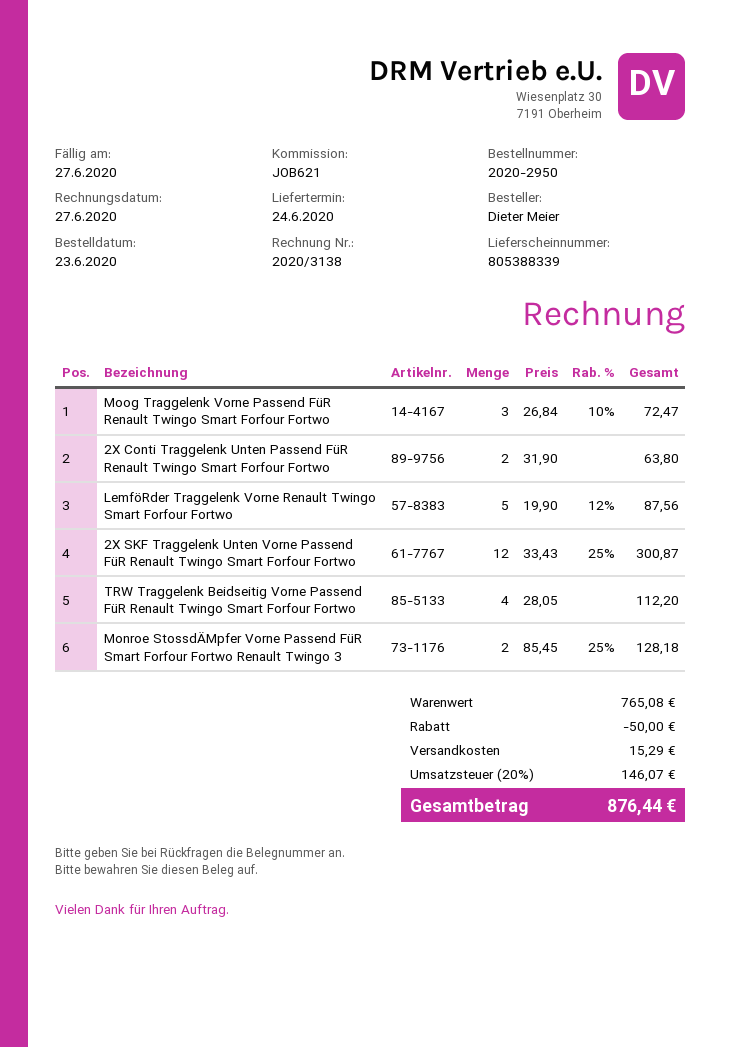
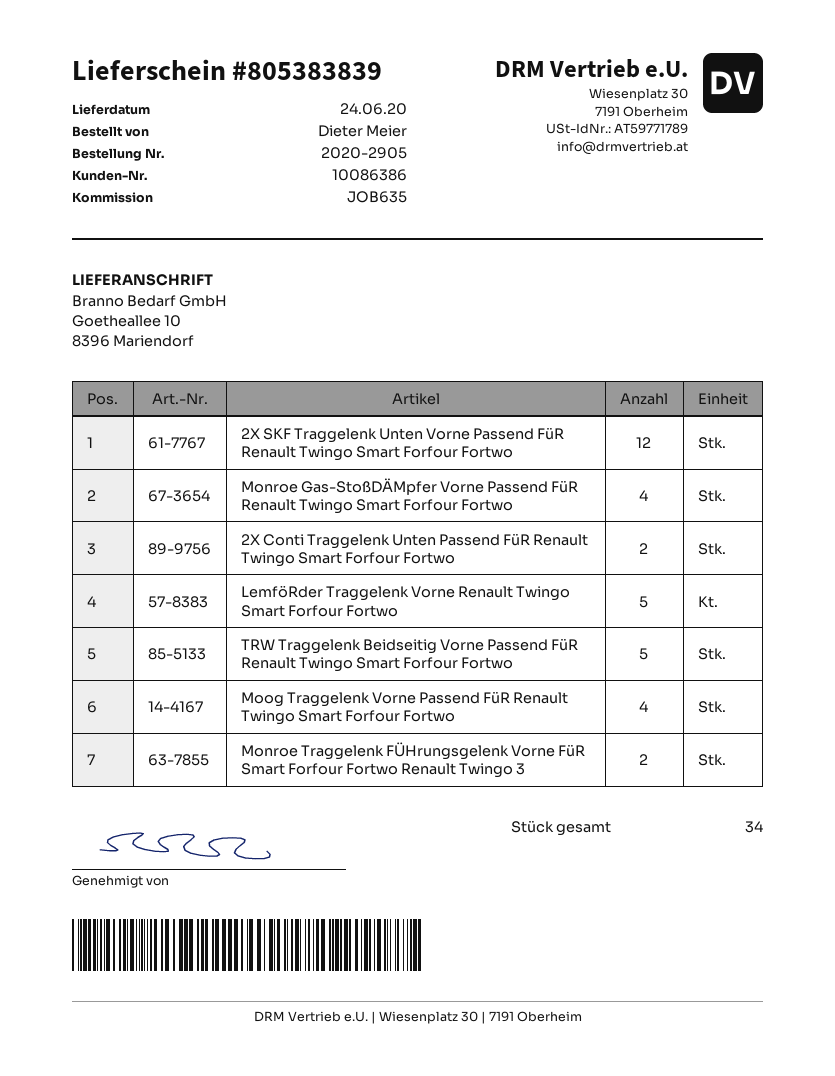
order number: 2020-2950 -> 2020-2905
delivery note number: 805388339 -> 805383839
reference: JOB621 -> JOB635
Moog Traggelenk Vorne Passend FüR Renault Twingo Smart Forfour Fortwo: 3 -> 4
TRW Traggelenk Beidseitig Vorne Passend FüR Renault Twingo Smart Forfour Fortwo: 4 -> 5
Monroe StossdÄMpfer Vorne Passend FüR Smart Forfour Fortwo Renault Twingo 3: 2 -> none
Monroe Gas-StoßDÄMpfer Vorne Passend FüR Renault Twingo Smart Forfour Fortwo: none -> 4
Monroe Traggelenk FÜHrungsgelenk Vorne FüR Smart Forfour Fortwo Renault Twingo 3: none -> 2

